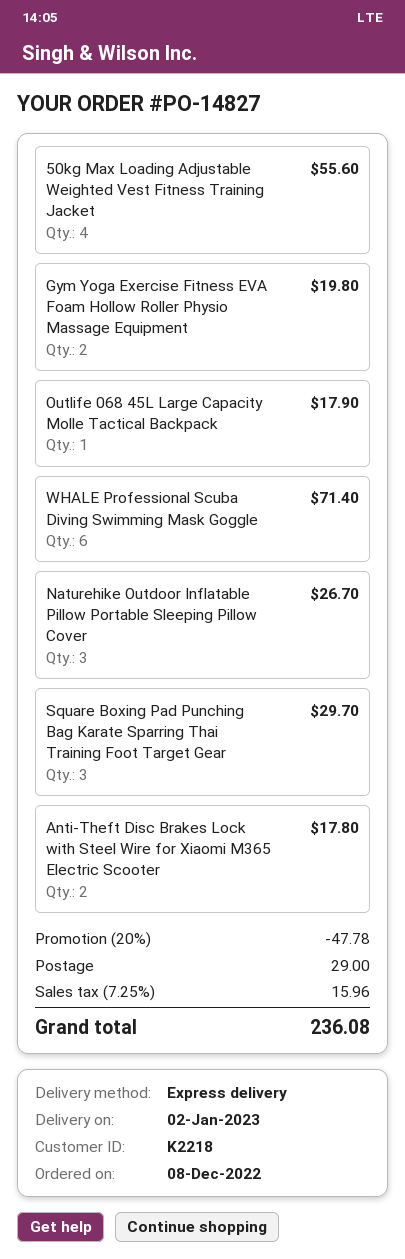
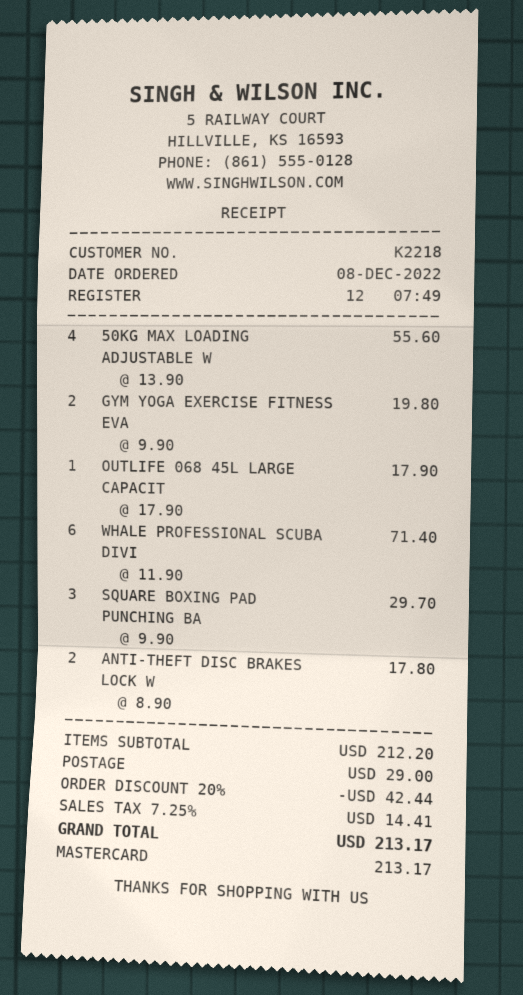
Naturehike Outdoor Inflatable Pillow Portable Sleeping Pillow Cover: 3 for 26.70 -> none
discount: 20% = 47.78 -> 20% = 42.44
tax: 7.25% = 15.96 -> 7.25% = 14.41
total: 236.08 -> 213.17

